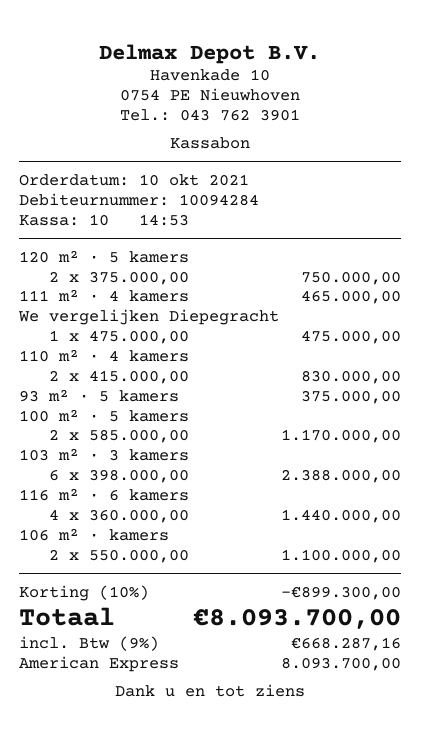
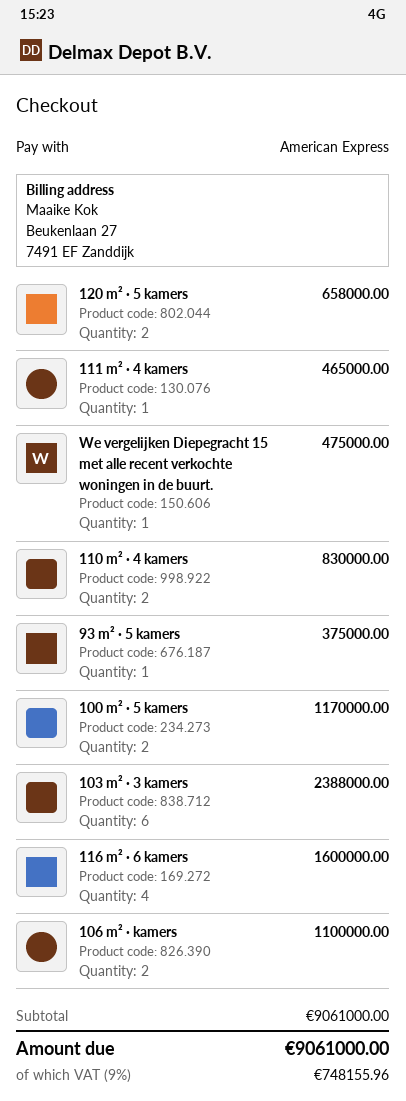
120 m² · 5 kamers: 2 for 750000.00 -> 2 for 658000.00
116 m² · 6 kamers: 4 for 1440000.00 -> 4 for 1600000.00
discount: 10% = 899300.00 -> none
tax: 9% = 668287.16 -> 9% = 748155.96
total: 8093700.00 -> 9061000.00

